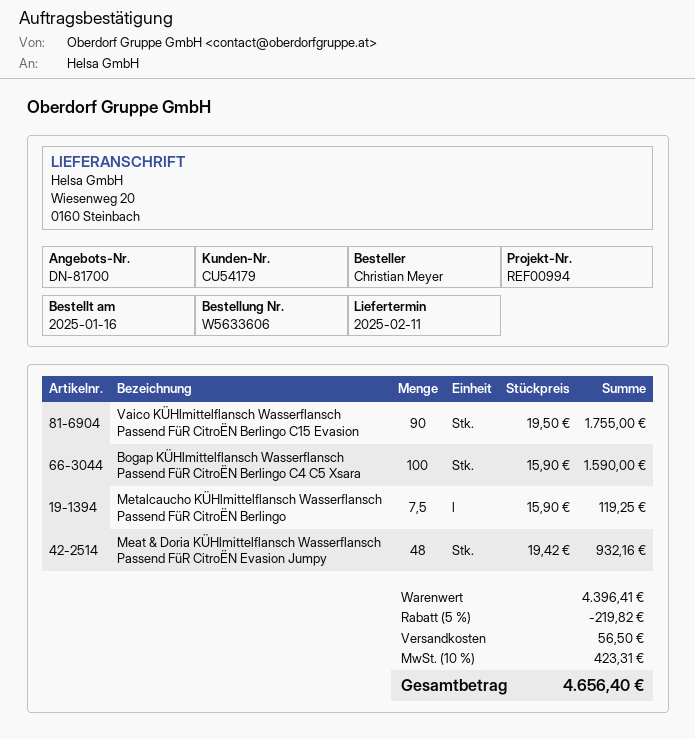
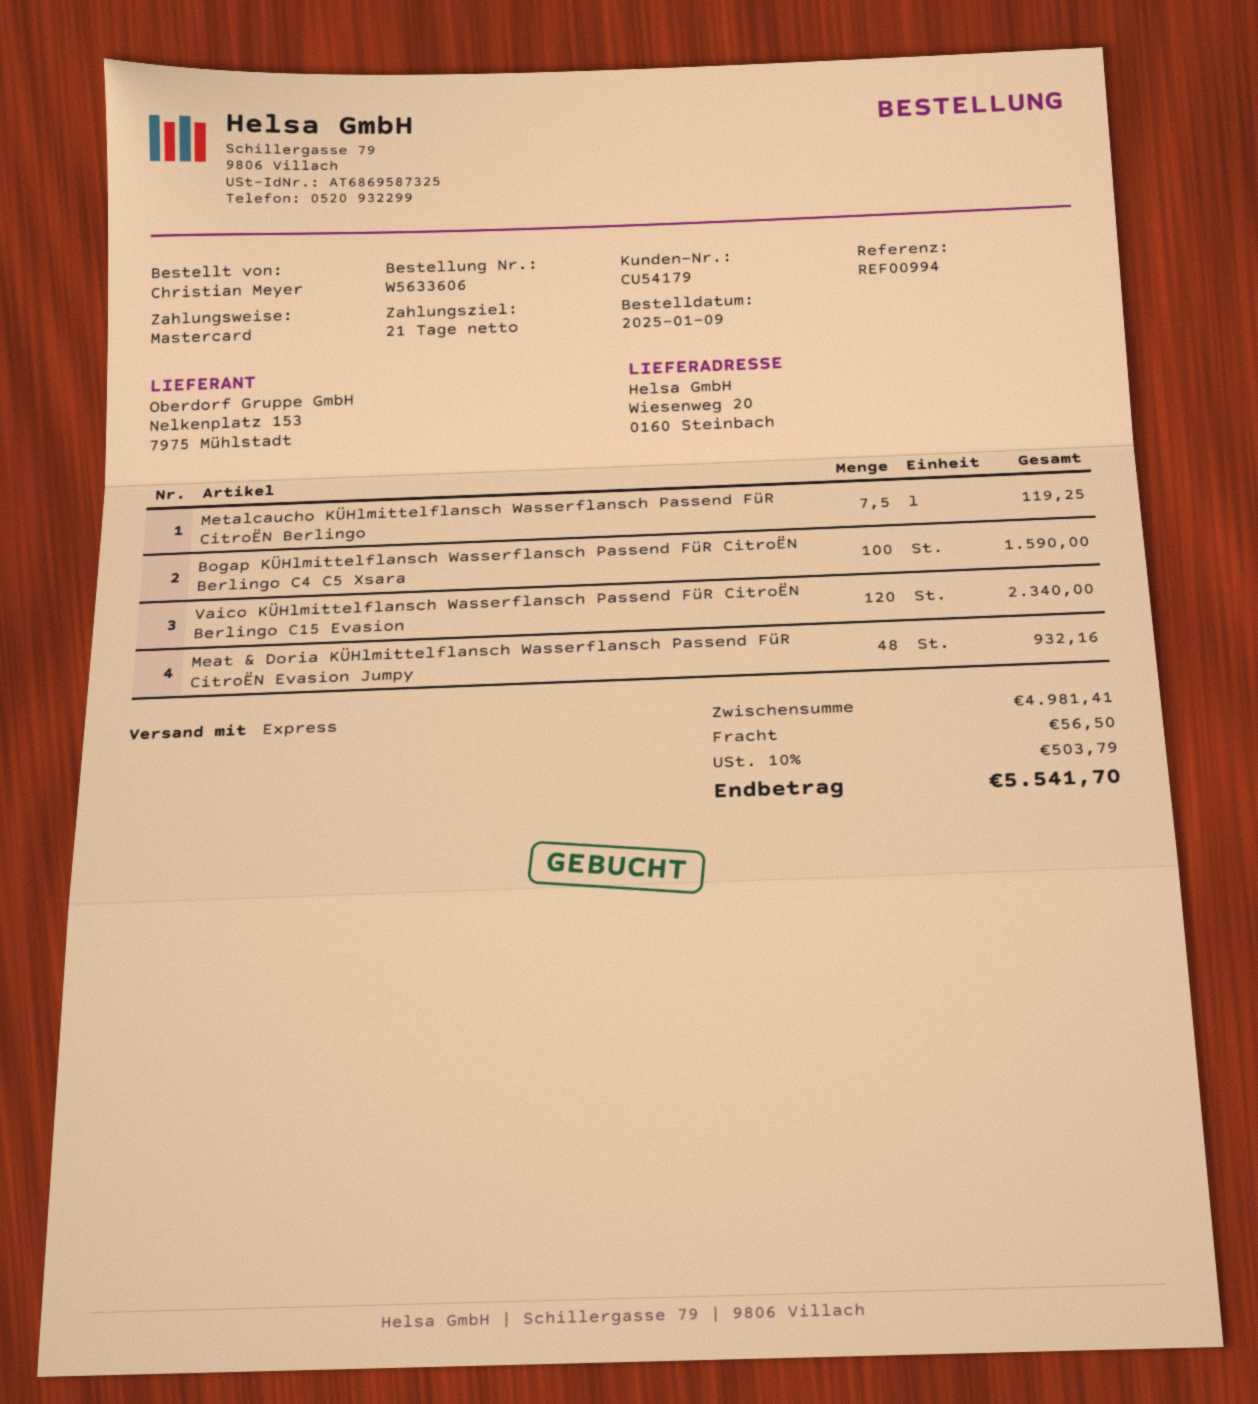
order date: 2025-01-16 -> 2025-01-09
Vaico KÜHlmittelflansch Wasserflansch Passend FüR CitroËN Berlingo C15 Evasion: 90 for 1755.00 -> 120 for 2340.00
subtotal: 4396.41 -> 4981.41
discount: 5% = 219.82 -> none
tax: 10% = 423.31 -> 10% = 503.79
total: 4656.40 -> 5541.70

